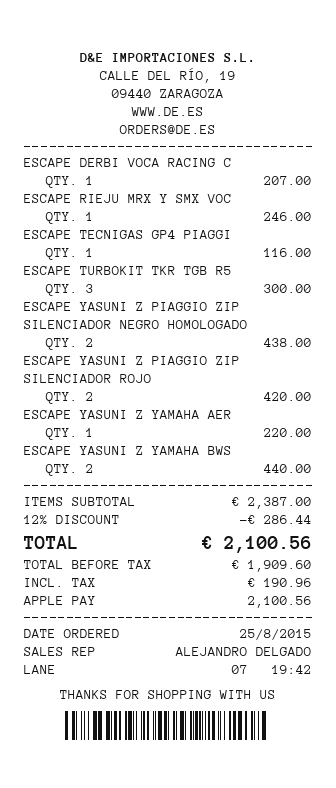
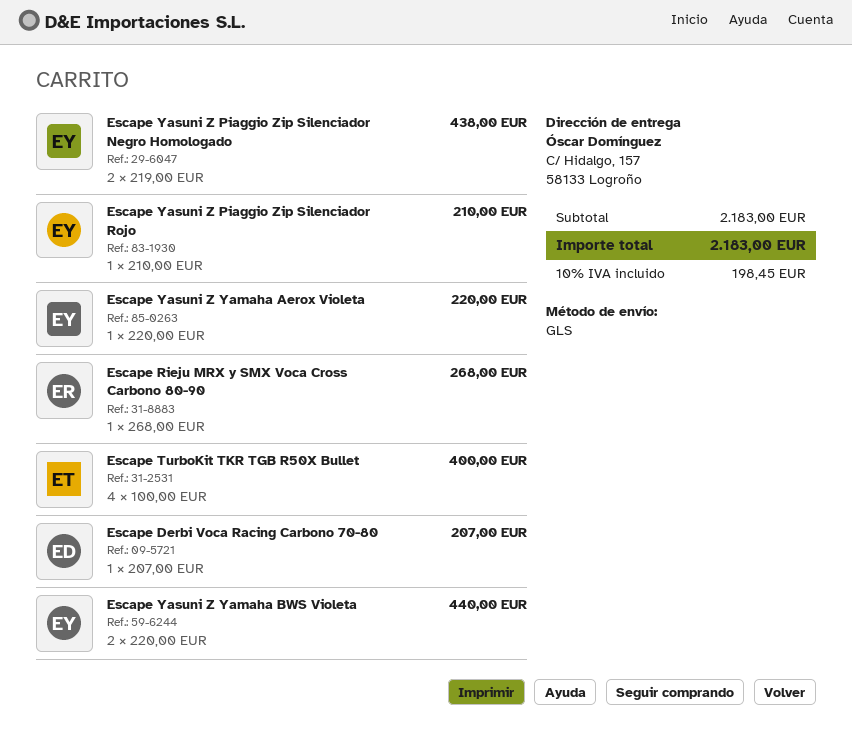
ESCAPE RIEJU MRX Y SMX VOC: 1 for 246.00 -> 1 for 268.00
ESCAPE TECNIGAS GP4 PIAGGI: 1 for 116.00 -> none
ESCAPE TURBOKIT TKR TGB R5: 3 for 300.00 -> 4 for 400.00
ESCAPE YASUNI Z PIAGGIO ZIP SILENCIADOR ROJO: 2 for 420.00 -> 1 for 210.00
subtotal: 2387.00 -> 2183.00
discount: 12% = 286.44 -> none
tax: 190.96 -> 198.45
total: 2100.56 -> 2183.00

